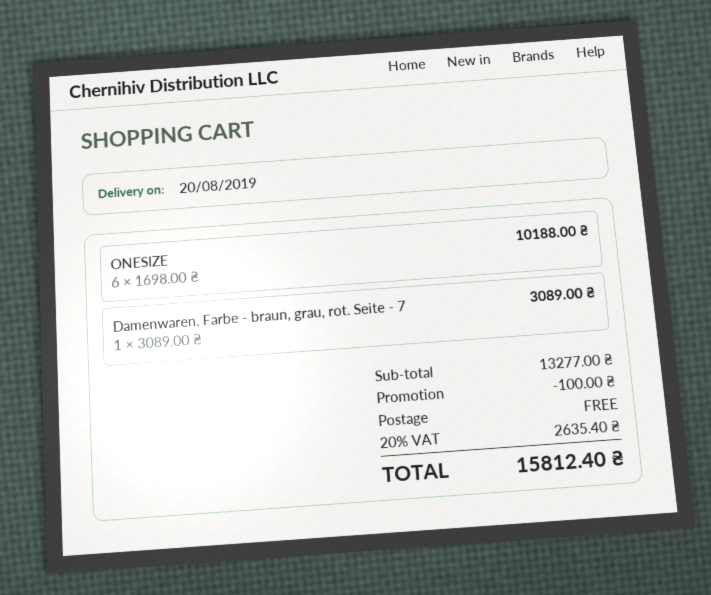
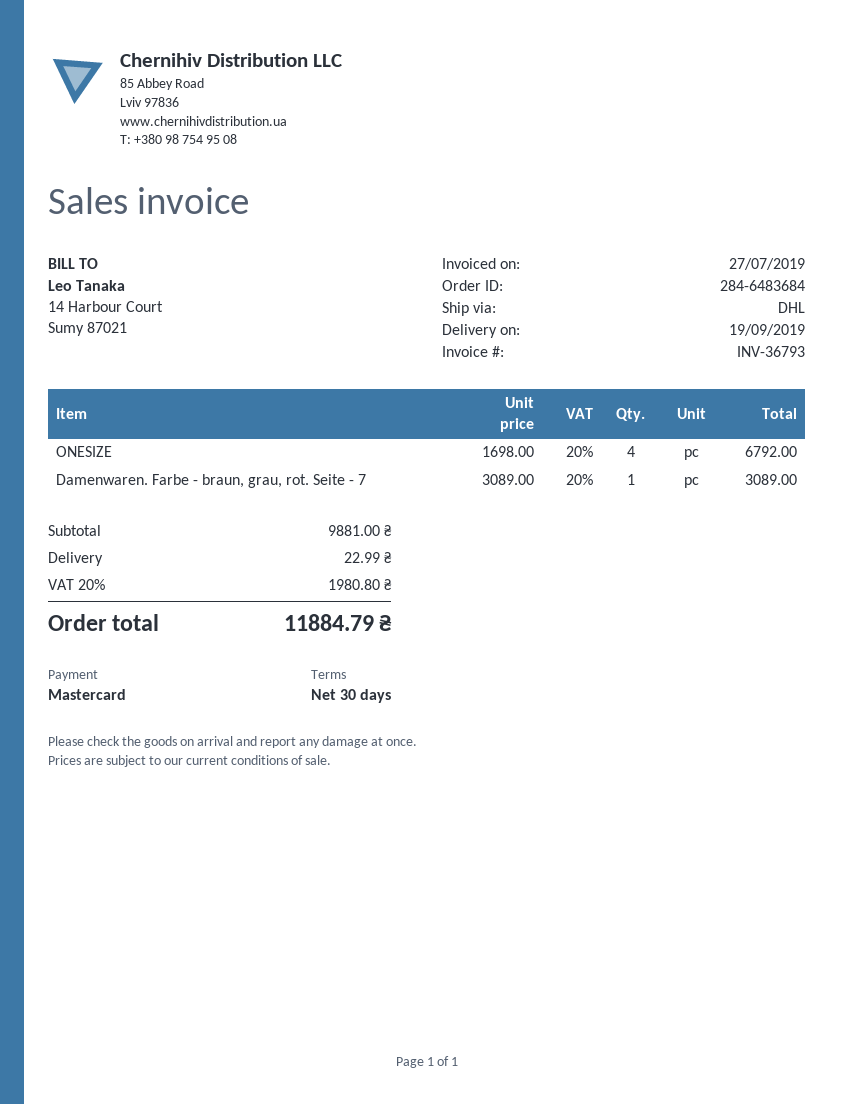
delivery date: 2019-08-20 -> 2019-09-19
ONESIZE: 6 x 1698.00 = 10188.00 -> 4 x 1698.00 = 6792.00
subtotal: 13277.00 -> 9881.00
discount: 100.00 -> none
shipping: 0.00 -> 22.99
tax: 20% = 2635.40 -> 20% = 1980.80
total: 15812.40 -> 11884.79

